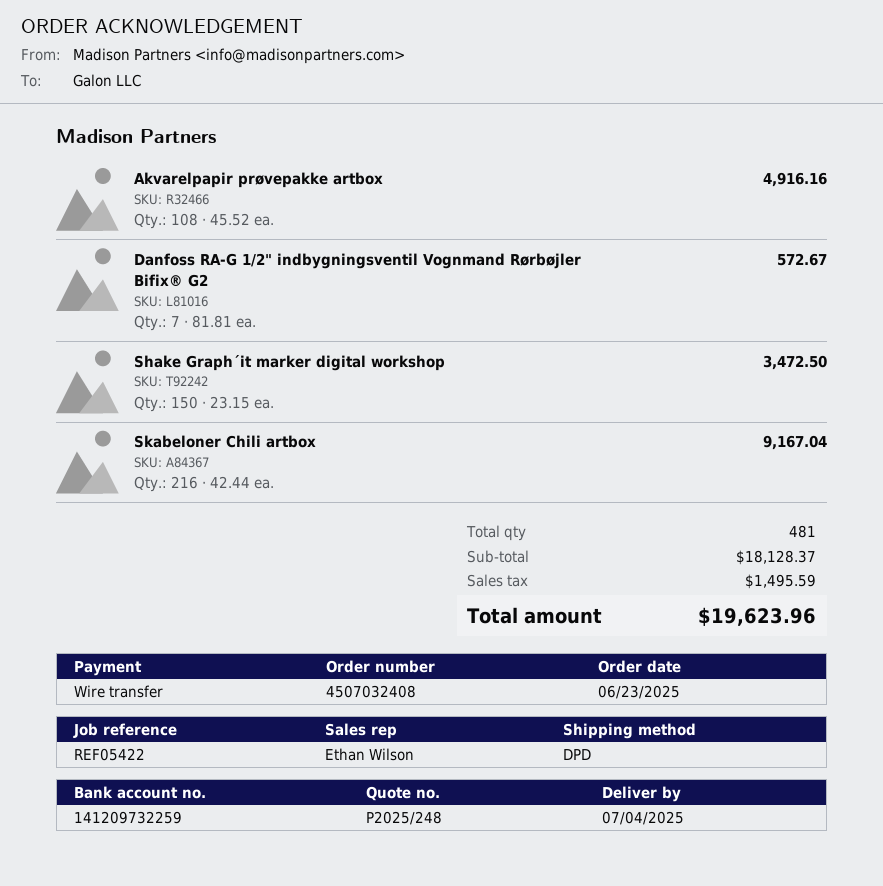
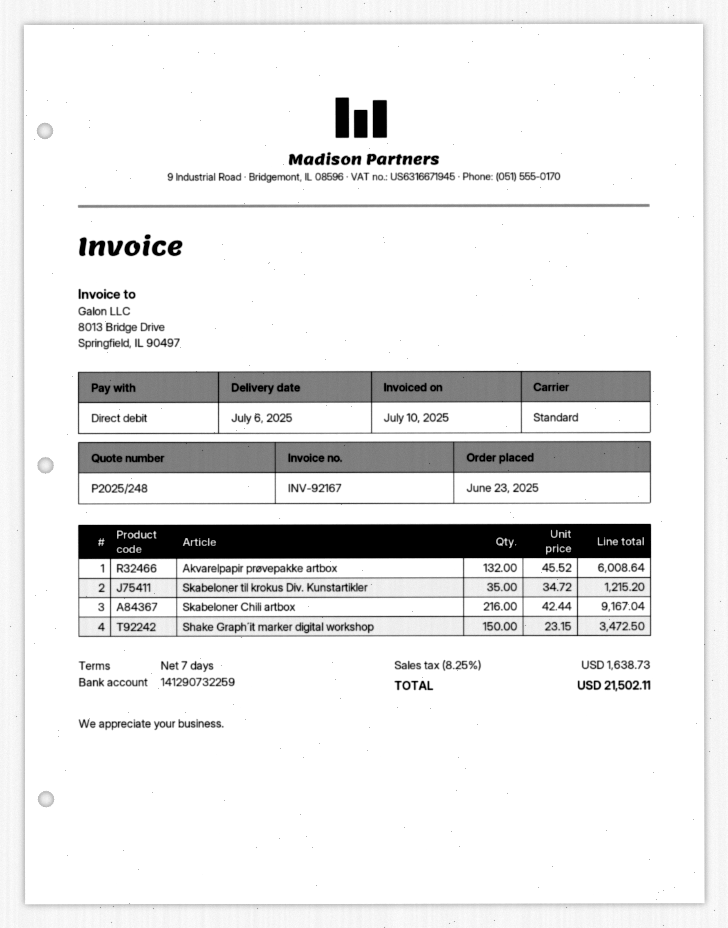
delivery date: 2025-07-04 -> 2025-07-06
payment method: bank transfer -> direct debit
bank account: 141209732259 -> 141290732259
shipping method: DPD -> standard
Akvarelpapir prøvepakke artbox: 108 x 45.52 = 4916.16 -> 132 x 45.52 = 6008.64
Danfoss RA-G 1/2" indbygningsventil Vognmand Rørbøjler Bifix® G2: 7 x 81.81 = 572.67 -> none
Skabeloner til krokus Div. Kunstartikler: none -> 35 x 34.72 = 1215.20
tax: 1495.59 -> 1638.73
total: 19623.96 -> 21502.11

